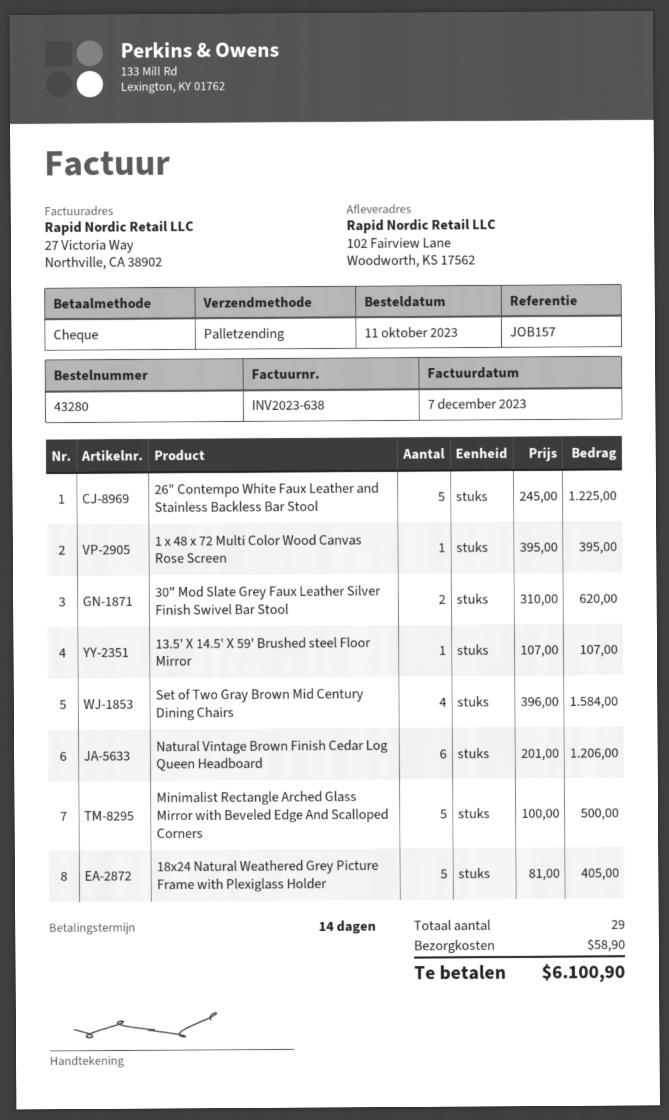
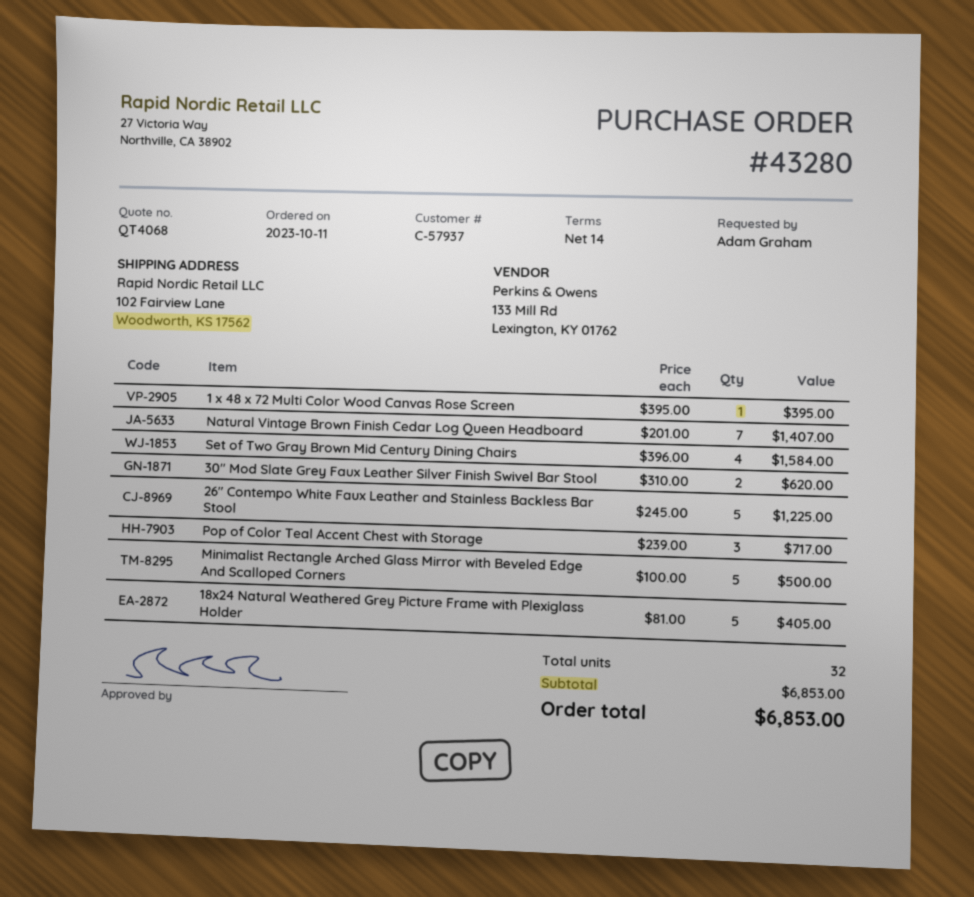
13.5' X 14.5' X 59' Brushed steel Floor Mirror: 1 x 107.00 = 107.00 -> none
Natural Vintage Brown Finish Cedar Log Queen Headboard: 6 x 201.00 = 1206.00 -> 7 x 201.00 = 1407.00
Pop of Color Teal Accent Chest with Storage: none -> 3 x 239.00 = 717.00
total quantity: 29 -> 32
shipping: 58.90 -> none
total: 6100.90 -> 6853.00

